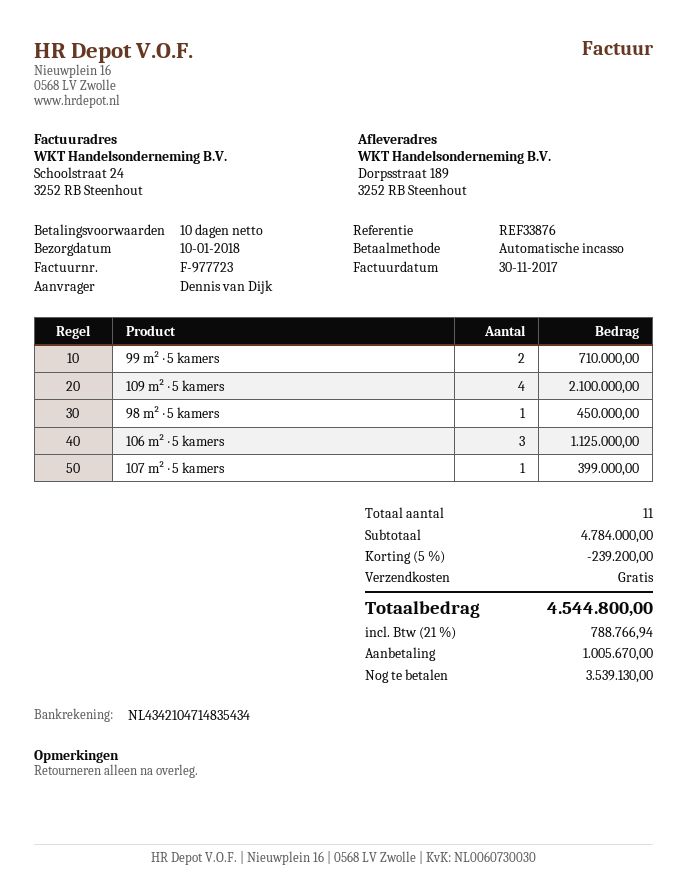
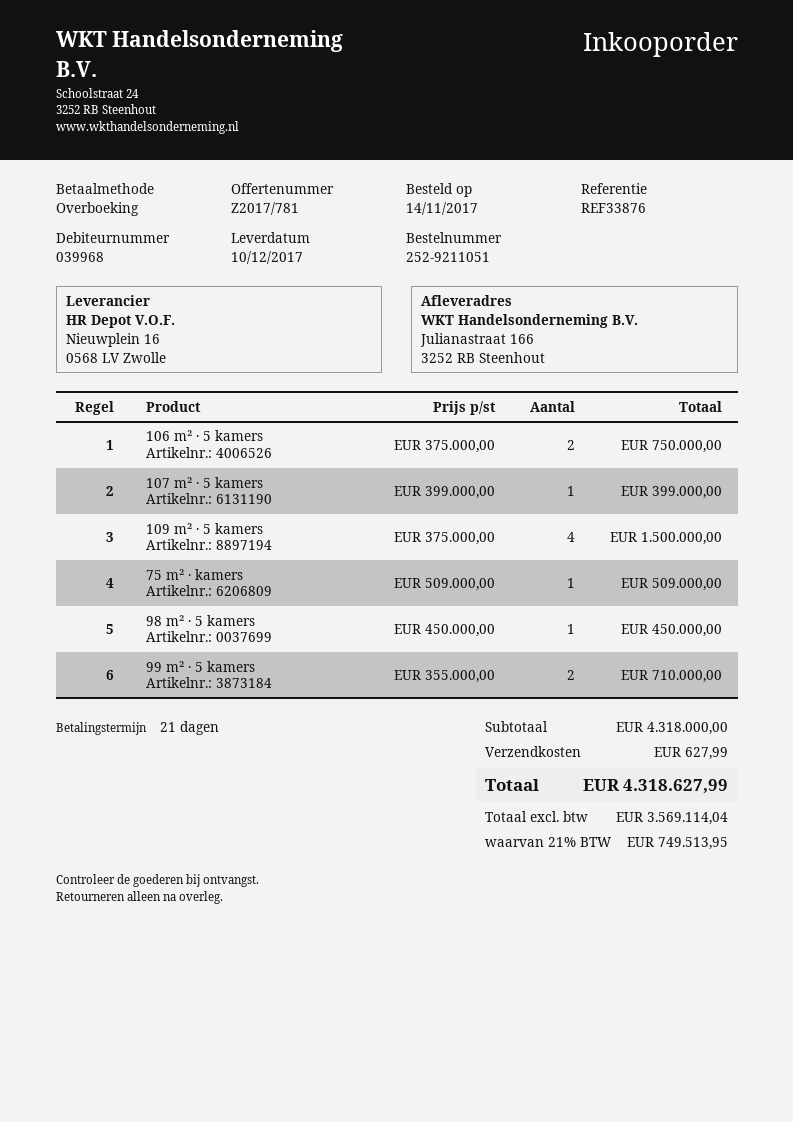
delivery date: 2018-01-10 -> 2017-12-10
payment terms: 10 days -> 21 days
payment method: direct debit -> bank transfer
ship to: Dorpsstraat 189, 3252 RB Steenhout -> Julianastraat 166, 3252 RB Steenhout
109 m² · 5 kamers: 4 for 2100000.00 -> 4 for 1500000.00
106 m² · 5 kamers: 3 for 1125000.00 -> 2 for 750000.00
75 m² · kamers: none -> 1 for 509000.00
subtotal: 4784000.00 -> 4318000.00
discount: 5% = 239200.00 -> none
shipping: 0.00 -> 627.99
tax: 21% = 788766.94 -> 21% = 749513.95
total: 4544800.00 -> 4318627.99

